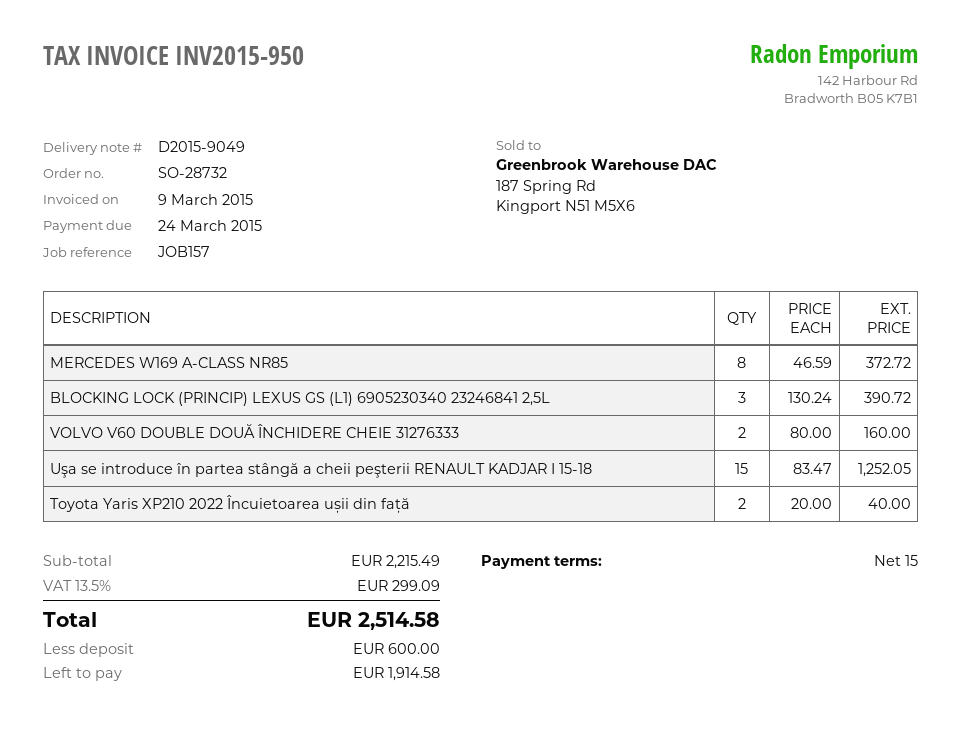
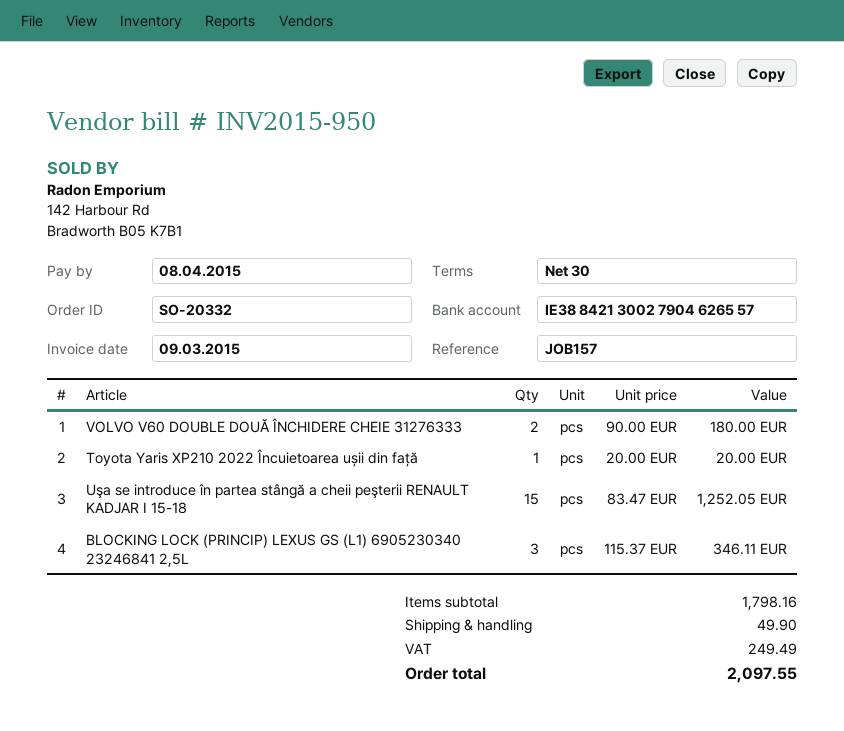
order number: SO-28732 -> SO-20332
payment terms: 15 days -> 30 days
due date: 2015-03-24 -> 2015-04-08
MERCEDES W169 A-CLASS NR85: 8 x 46.59 = 372.72 -> none
BLOCKING LOCK (PRINCIP) LEXUS GS (L1) 6905230340 23246841 2,5L: 3 x 130.24 = 390.72 -> 3 x 115.37 = 346.11
VOLVO V60 DOUBLE DOUĂ ÎNCHIDERE CHEIE 31276333: 2 x 80.00 = 160.00 -> 2 x 90.00 = 180.00
Toyota Yaris XP210 2022 Încuietoarea ușii din față: 2 x 20.00 = 40.00 -> 1 x 20.00 = 20.00
subtotal: 2215.49 -> 1798.16
shipping: none -> 49.90
tax: 299.09 -> 249.49
total: 2514.58 -> 2097.55

